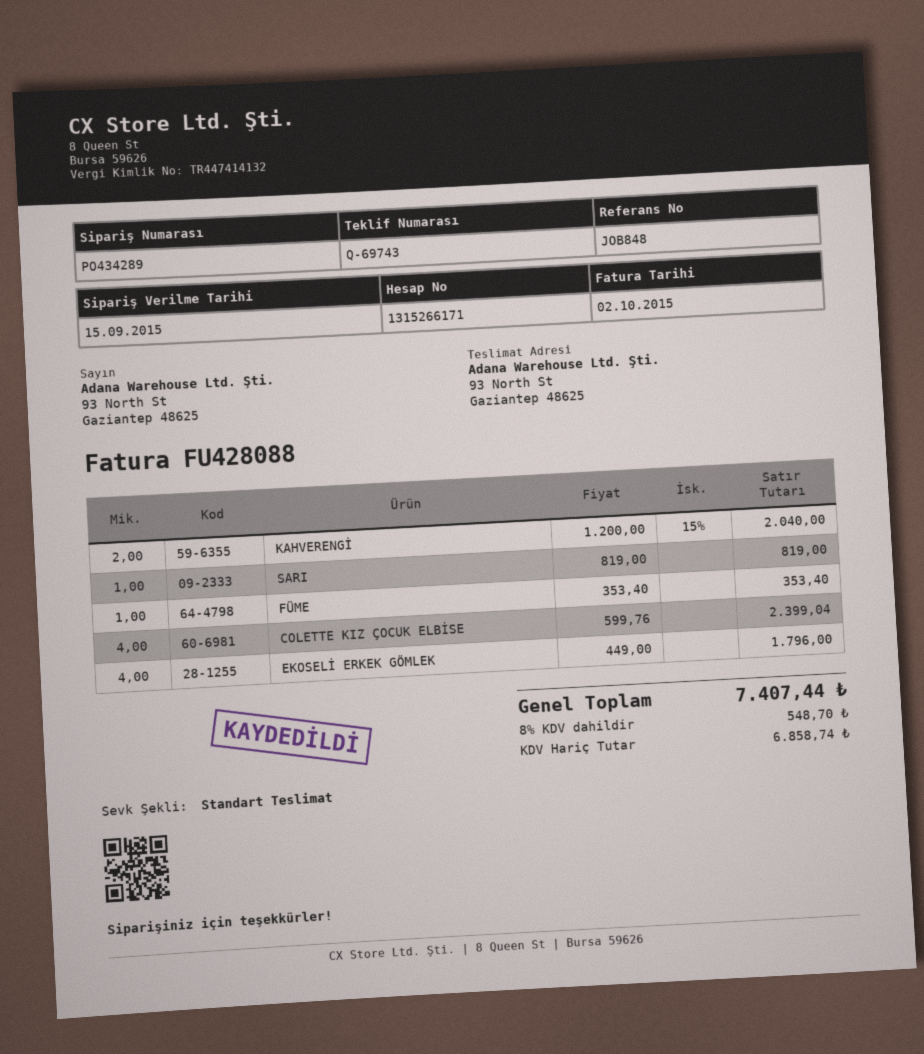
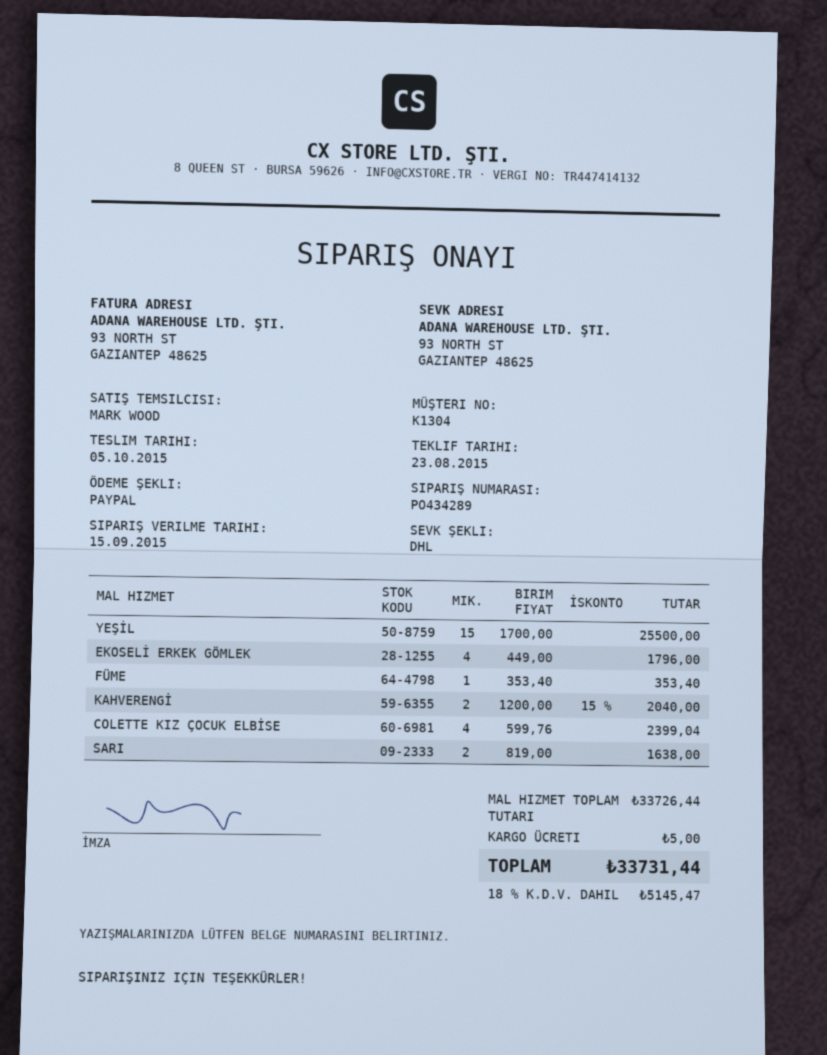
shipping method: standard -> DHL
SARI: 1 x 819.00 = 819.00 -> 2 x 819.00 = 1638.00
YEŞİL: none -> 15 x 1700.00 = 25500.00
shipping: none -> 5.00
tax: 8% = 548.70 -> 18% = 5145.47
total: 7407.44 -> 33731.44

